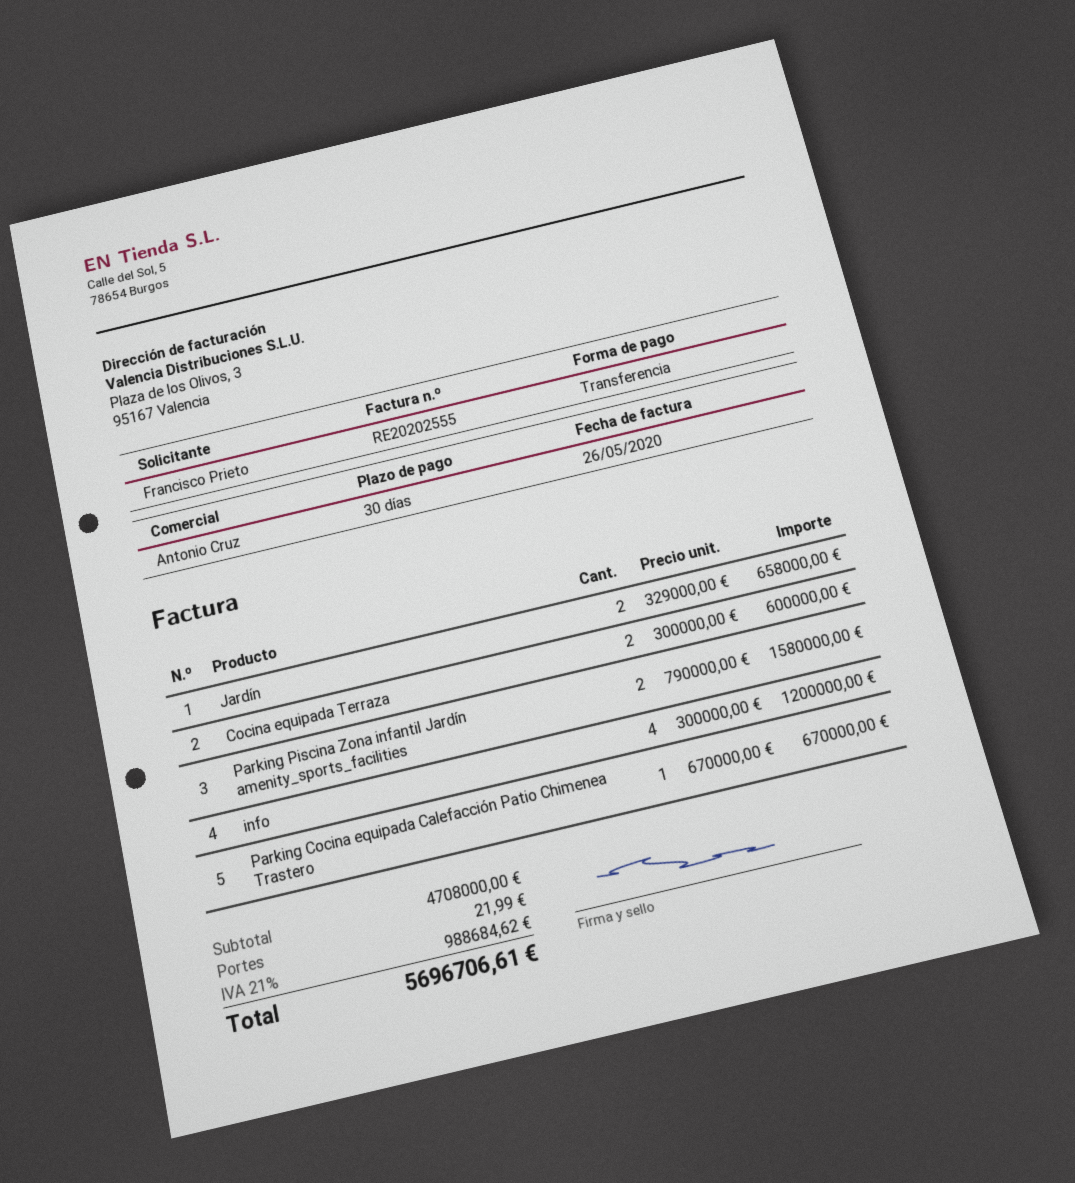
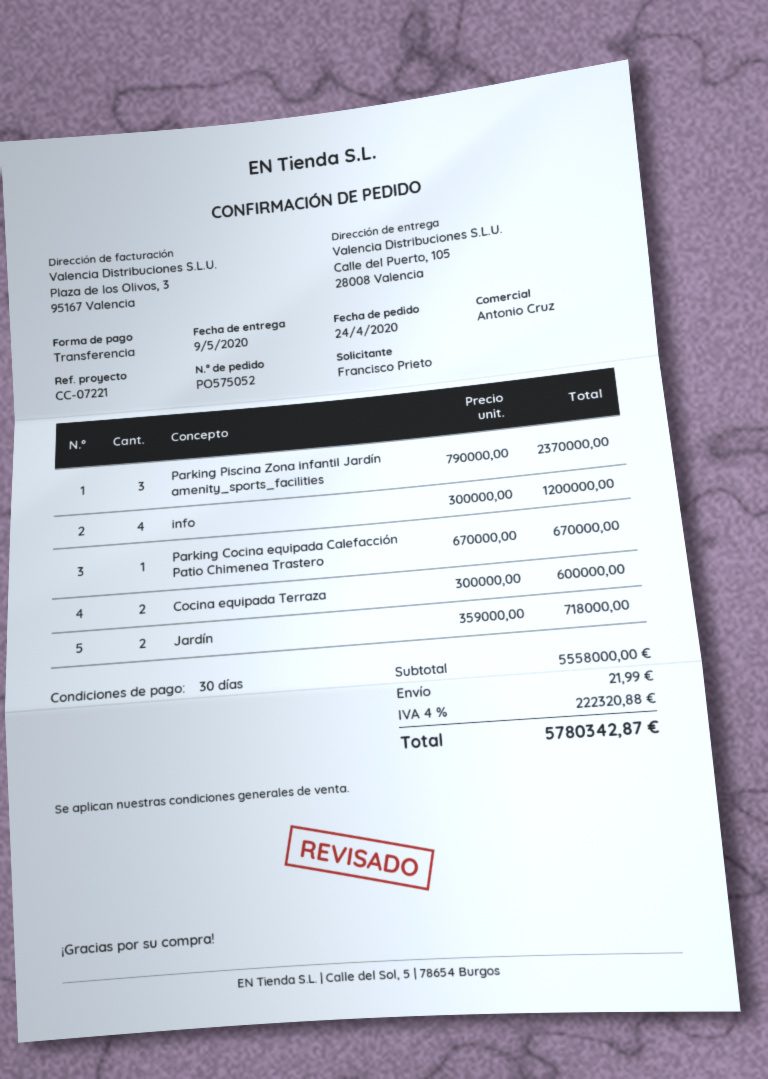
Jardín: 2 x 329000.00 = 658000.00 -> 2 x 359000.00 = 718000.00
Parking Piscina Zona infantil Jardín amenity_sports_facilities: 2 x 790000.00 = 1580000.00 -> 3 x 790000.00 = 2370000.00
subtotal: 4708000.00 -> 5558000.00
tax: 21% = 988684.62 -> 4% = 222320.88
total: 5696706.61 -> 5780342.87

